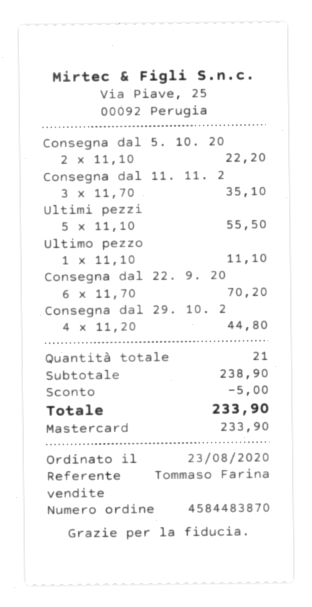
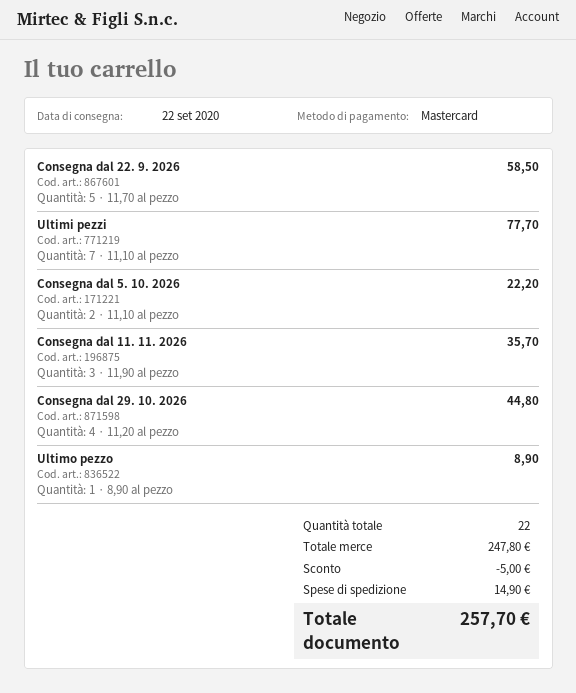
Consegna dal 11. 11. 2: 3 x 11.70 = 35.10 -> 3 x 11.90 = 35.70
Ultimi pezzi: 5 x 11.10 = 55.50 -> 7 x 11.10 = 77.70
Ultimo pezzo: 1 x 11.10 = 11.10 -> 1 x 8.90 = 8.90
Consegna dal 22. 9. 20: 6 x 11.70 = 70.20 -> 5 x 11.70 = 58.50
total quantity: 21 -> 22
subtotal: 238.90 -> 247.80
shipping: none -> 14.90
total: 233.90 -> 257.70

